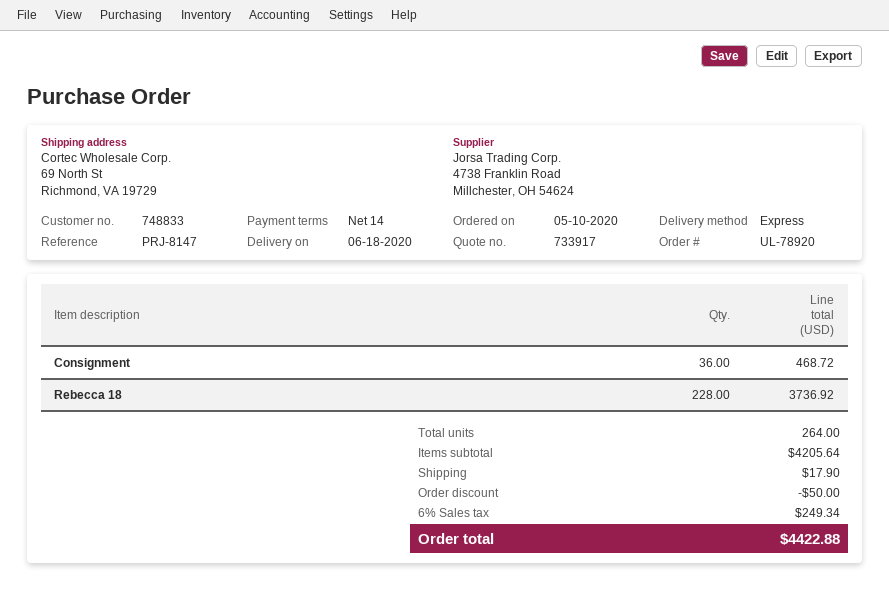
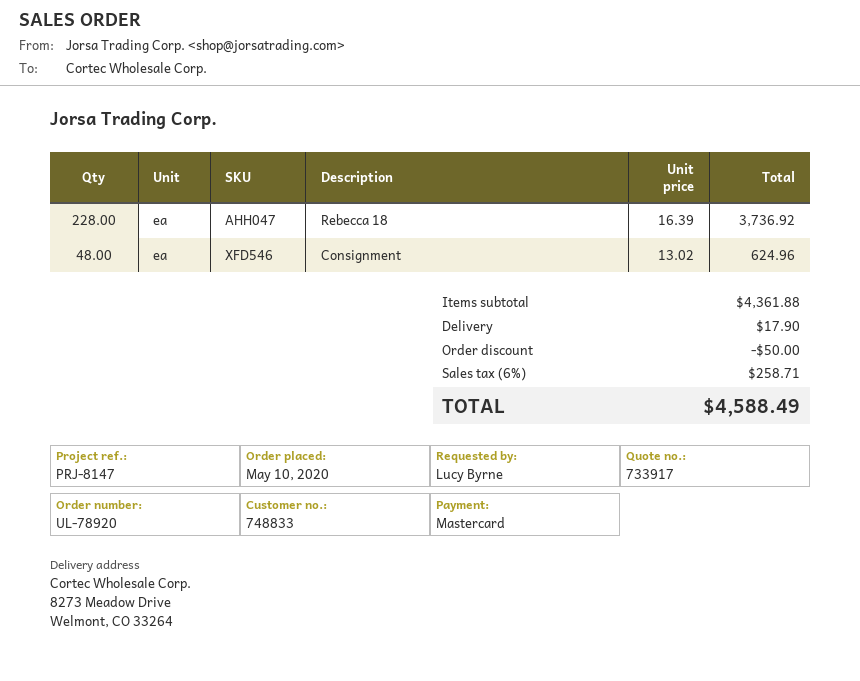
ship to: 69 North St, Richmond, VA 19729 -> 8273 Meadow Drive, Welmont, CO 33264
Consignment: 36 for 468.72 -> 48 for 624.96
subtotal: 4205.64 -> 4361.88
tax: 6% = 249.34 -> 6% = 258.71
total: 4422.88 -> 4588.49

